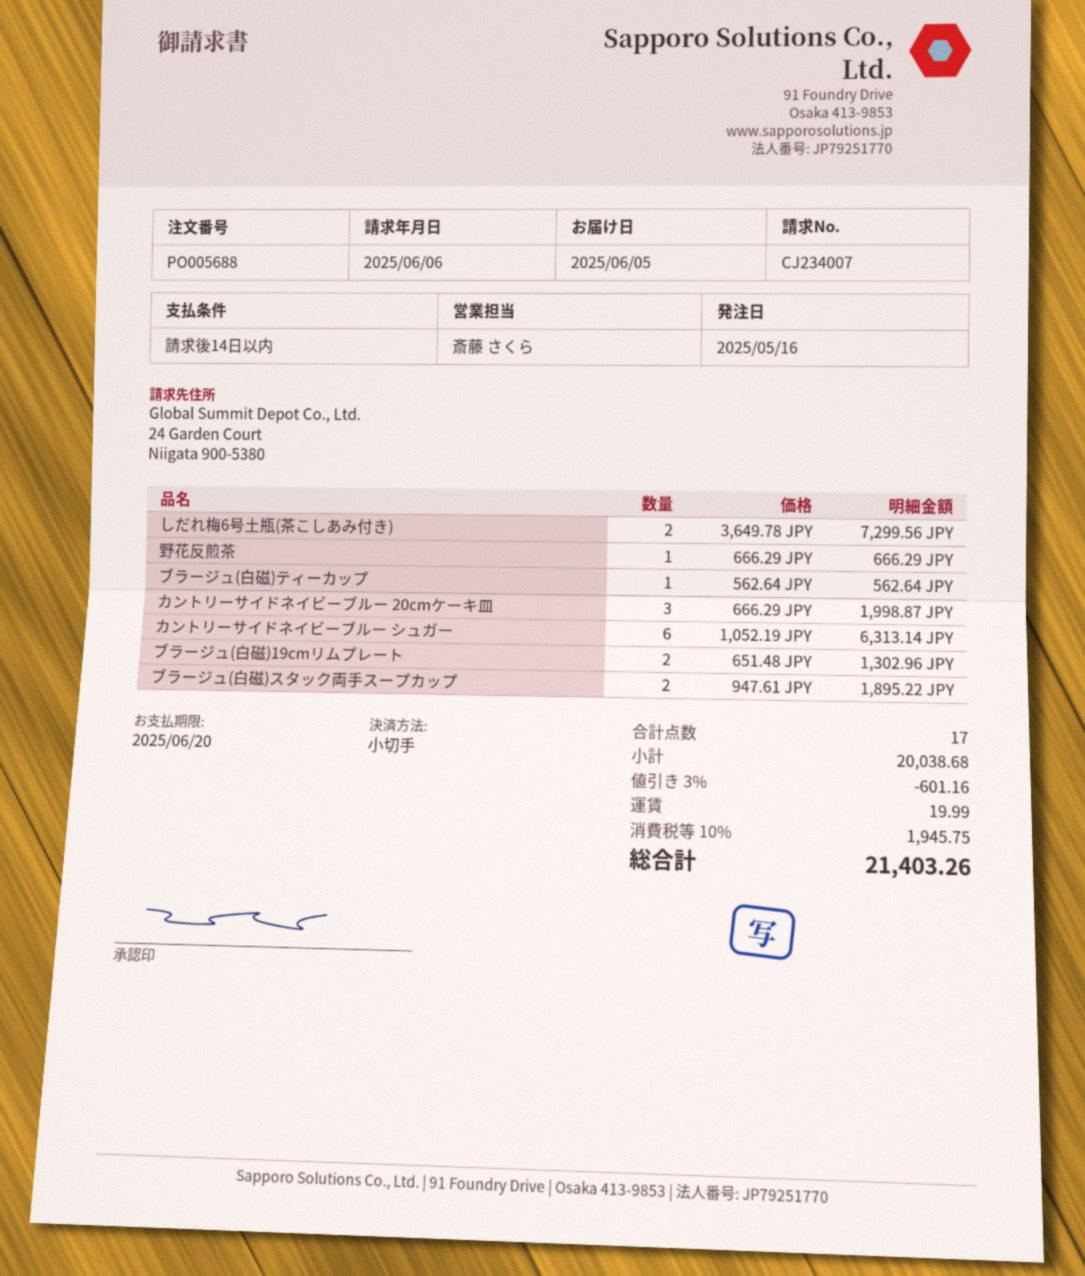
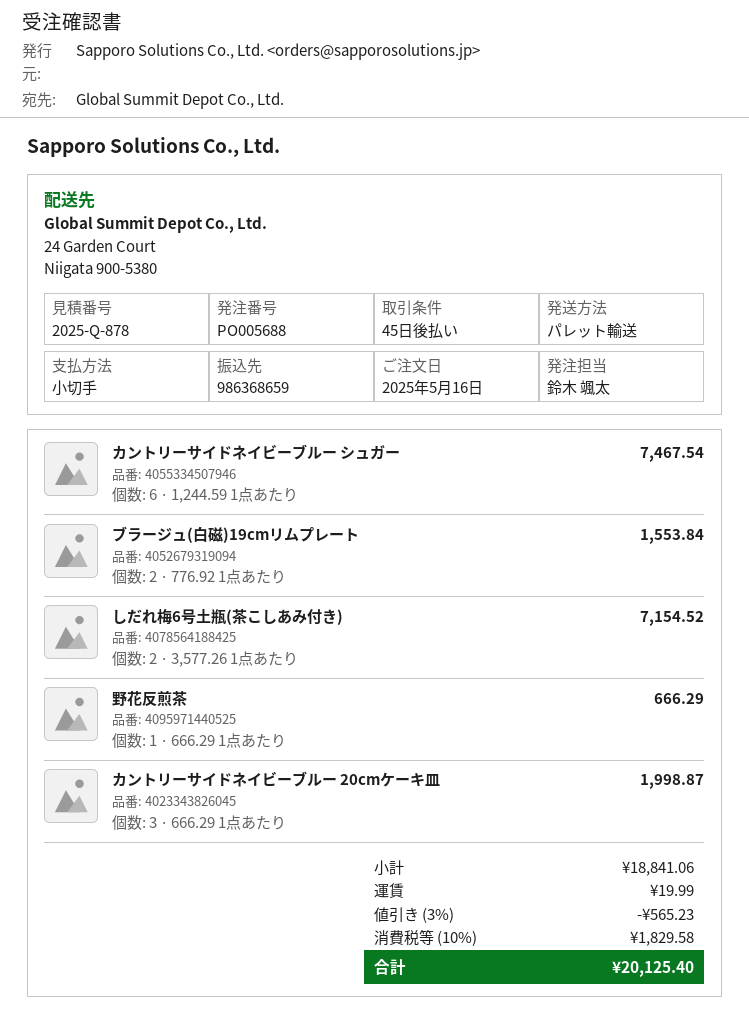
payment terms: 14 days -> 45 days
しだれ梅6号土瓶(茶こしあみ付き): 2 x 3649.78 = 7299.56 -> 2 x 3577.26 = 7154.52
ブラージュ(白磁)ティーカップ: 1 x 562.64 = 562.64 -> none
カントリーサイドネイビーブルー シュガー: 6 x 1052.19 = 6313.14 -> 6 x 1244.59 = 7467.54
ブラージュ(白磁)19cmリムプレート: 2 x 651.48 = 1302.96 -> 2 x 776.92 = 1553.84
ブラージュ(白磁)スタック両手スープカップ: 2 x 947.61 = 1895.22 -> none
subtotal: 20038.68 -> 18841.06
discount: 3% = 601.16 -> 3% = 565.23
tax: 10% = 1945.75 -> 10% = 1829.58
total: 21403.26 -> 20125.40

